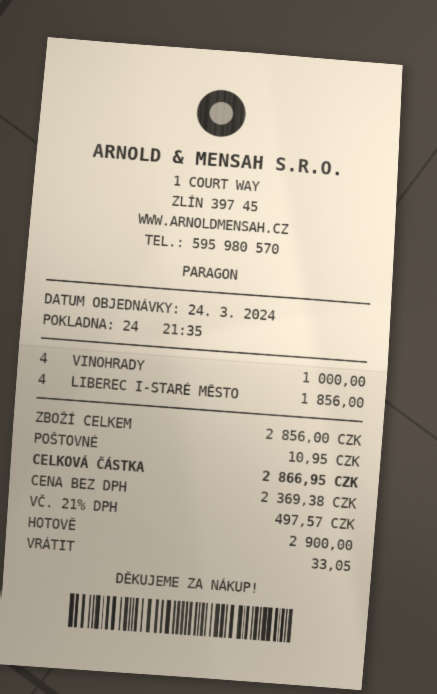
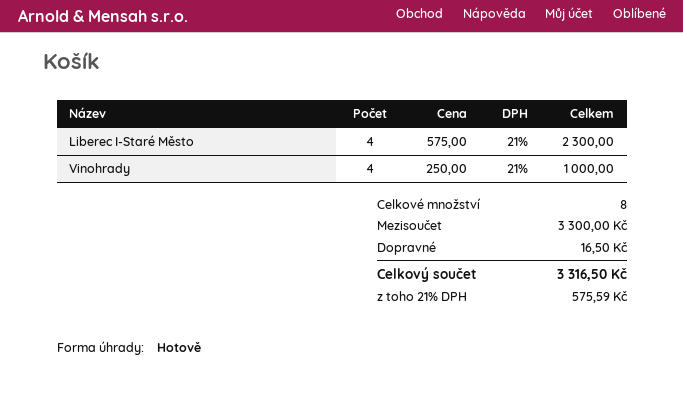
LIBEREC I-STARÉ MĚSTO: 4 for 1856.00 -> 4 for 2300.00
subtotal: 2856.00 -> 3300.00
shipping: 10.95 -> 16.50
tax: 21% = 497.57 -> 21% = 575.59
total: 2866.95 -> 3316.50

